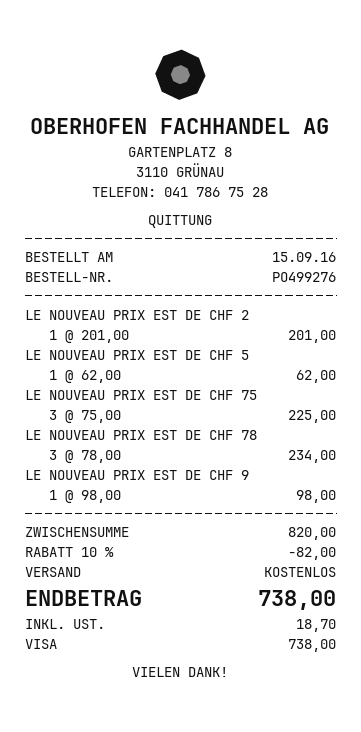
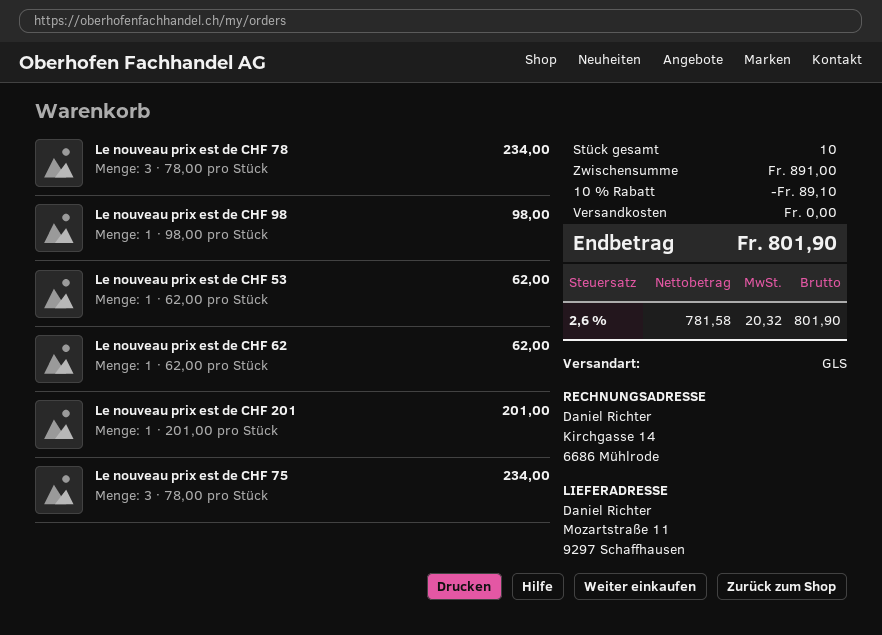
LE NOUVEAU PRIX EST DE CHF 75: 3 x 75.00 = 225.00 -> 3 x 78.00 = 234.00
Le nouveau prix est de CHF 62: none -> 1 x 62.00 = 62.00
subtotal: 820.00 -> 891.00
discount: 10% = 82.00 -> 10% = 89.10
tax: 18.70 -> 20.32
total: 738.00 -> 801.90

